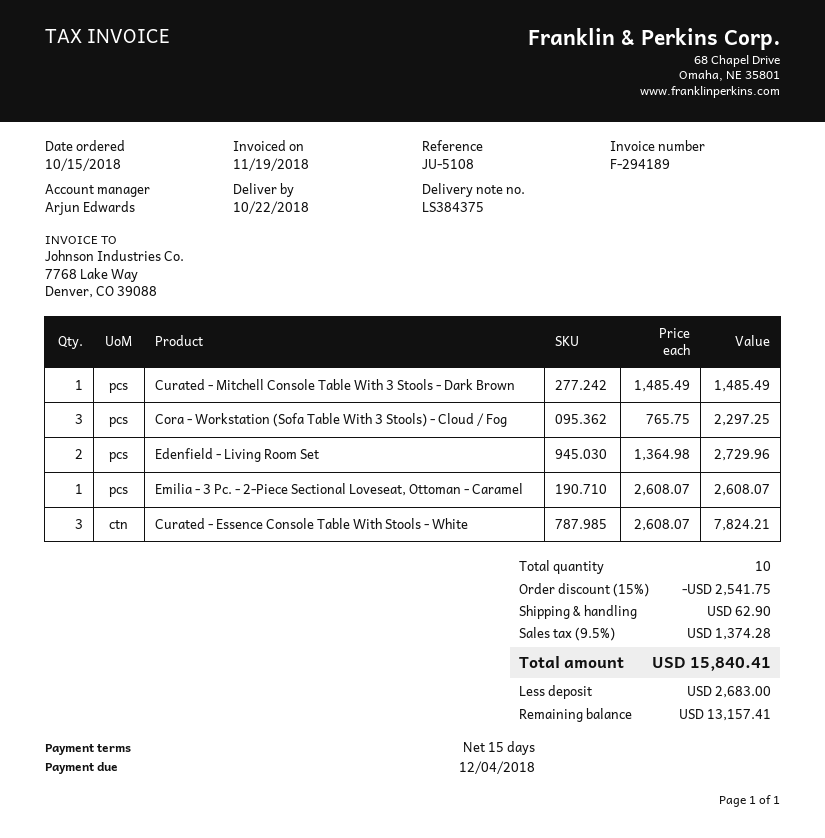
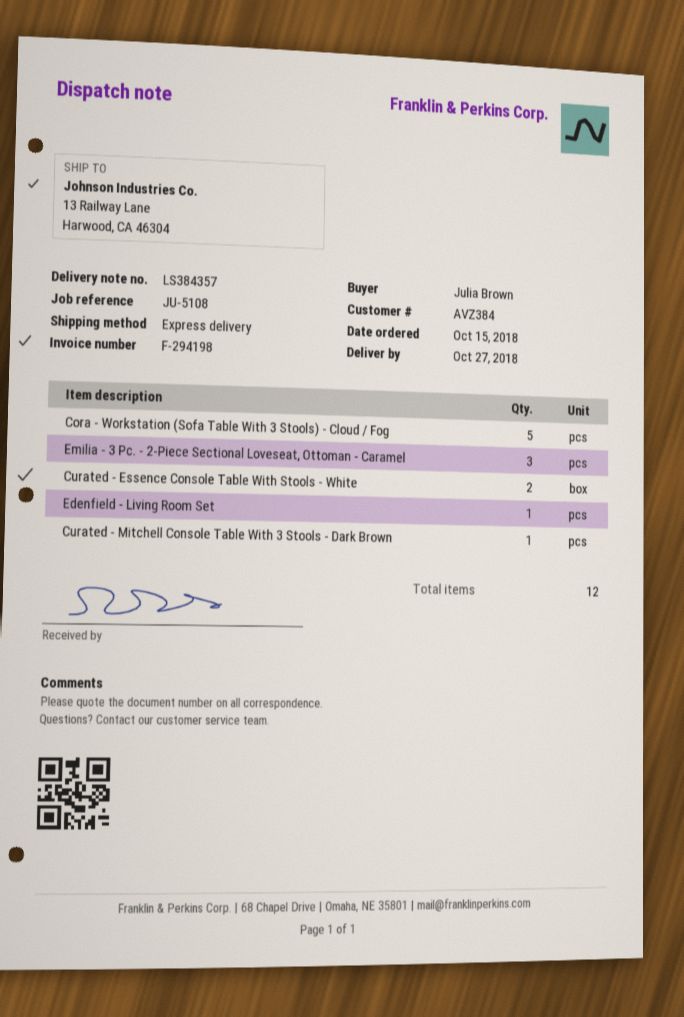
delivery note number: LS384375 -> LS384357
delivery date: 2018-10-22 -> 2018-10-27
invoice number: F-294189 -> F-294198
Cora - Workstation (Sofa Table With 3 Stools) - Cloud / Fog: 3 -> 5
Edenfield - Living Room Set: 2 -> 1
Emilia - 3 Pc. - 2-Piece Sectional Loveseat, Ottoman - Caramel: 1 -> 3
Curated - Essence Console Table With Stools - White: 3 -> 2
total quantity: 10 -> 12

